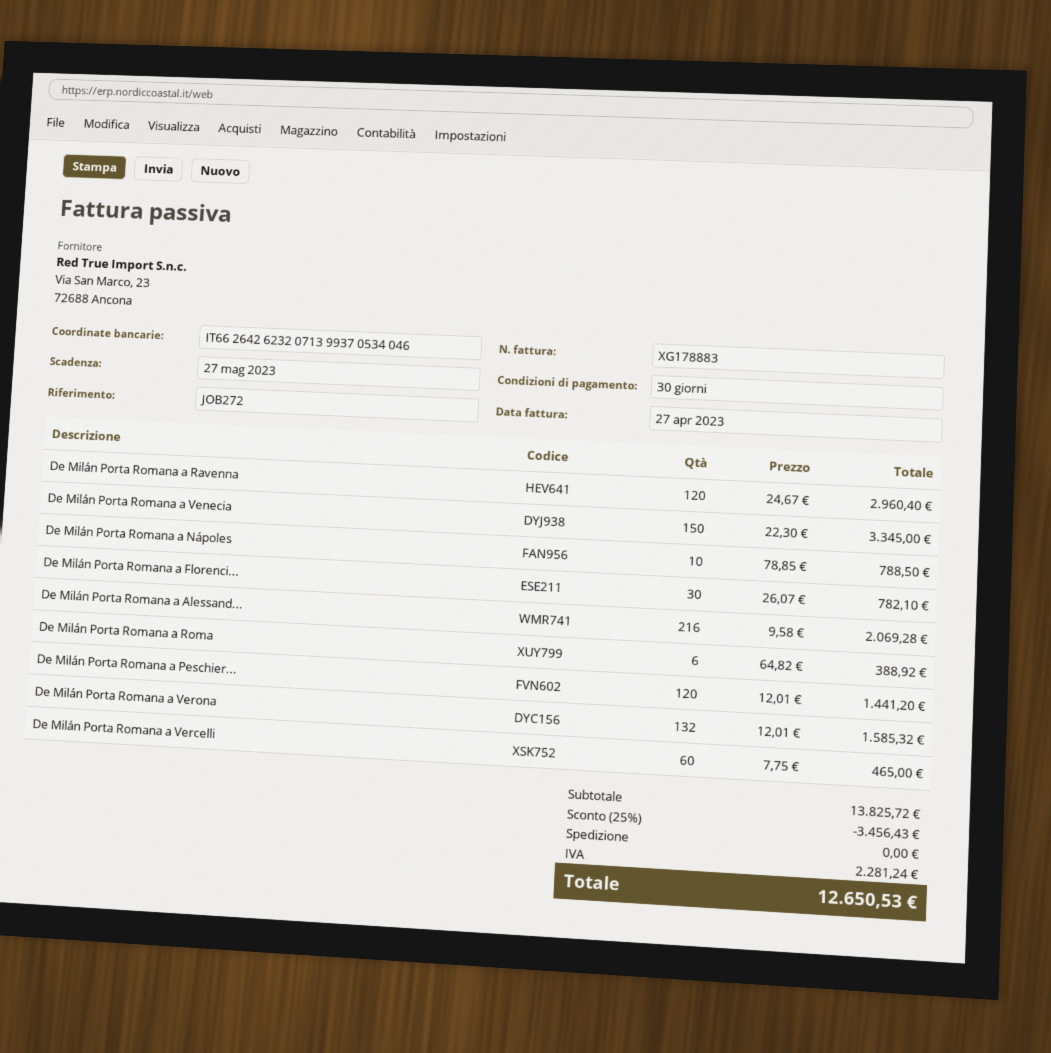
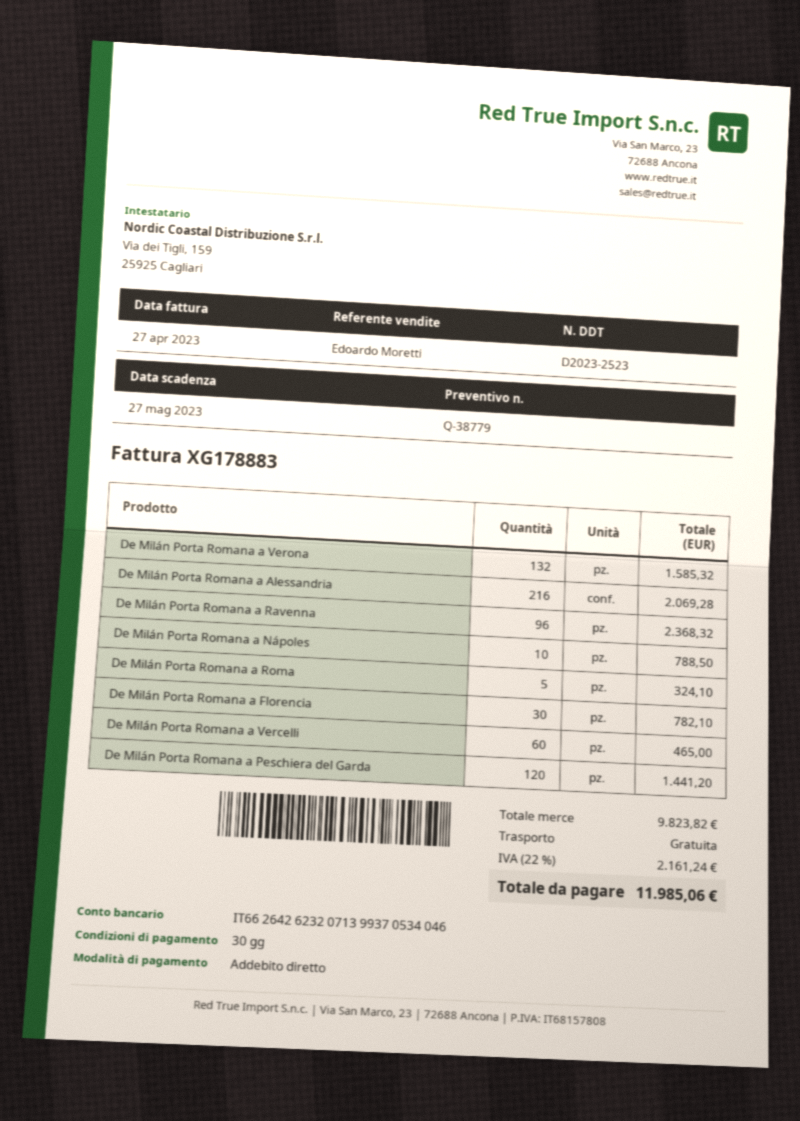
De Milán Porta Romana a Ravenna: 120 for 2960.40 -> 96 for 2368.32
De Milán Porta Romana a Venecia: 150 for 3345.00 -> none
De Milán Porta Romana a Roma: 6 for 388.92 -> 5 for 324.10
subtotal: 13825.72 -> 9823.82
discount: 25% = 3456.43 -> none
tax: 2281.24 -> 2161.24
total: 12650.53 -> 11985.06

